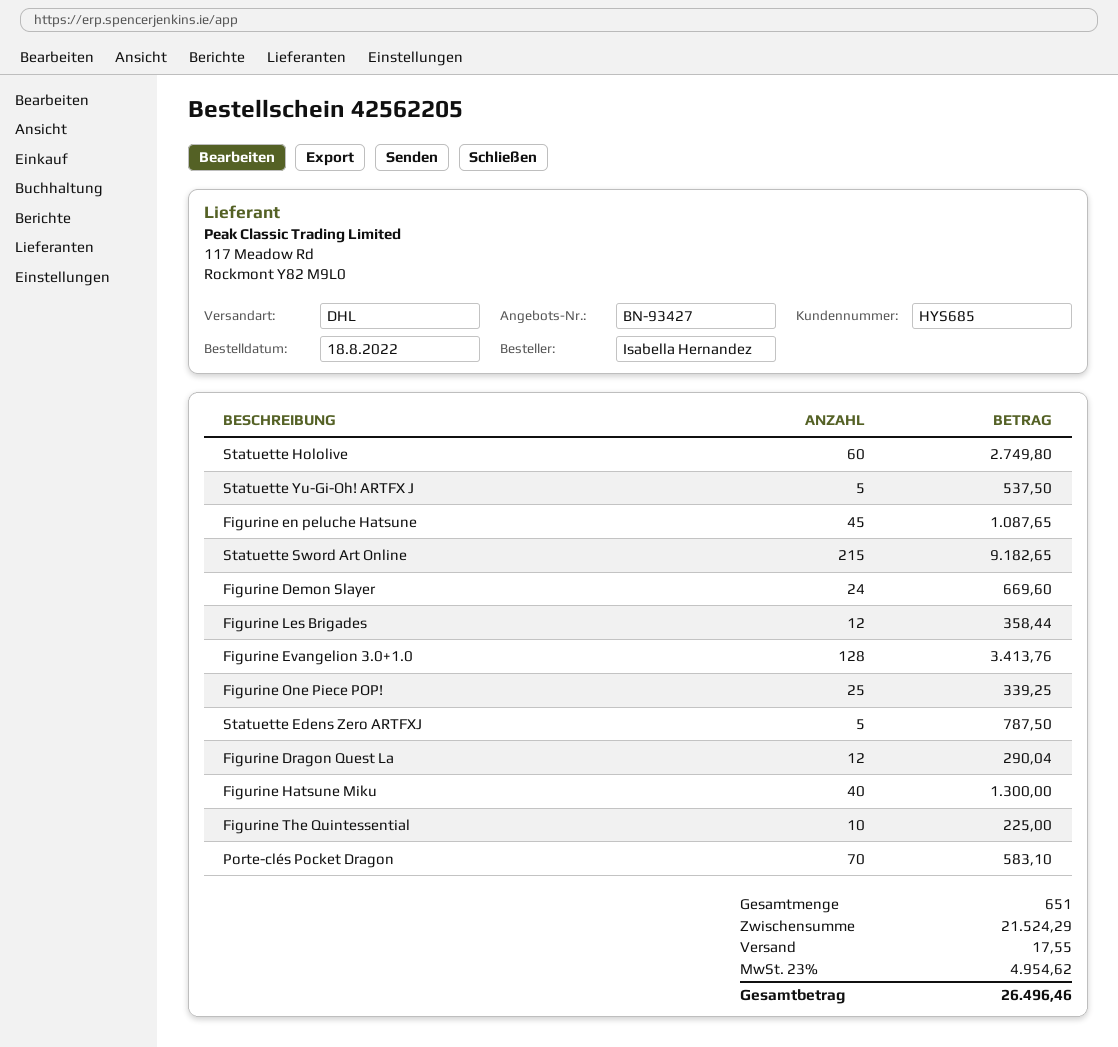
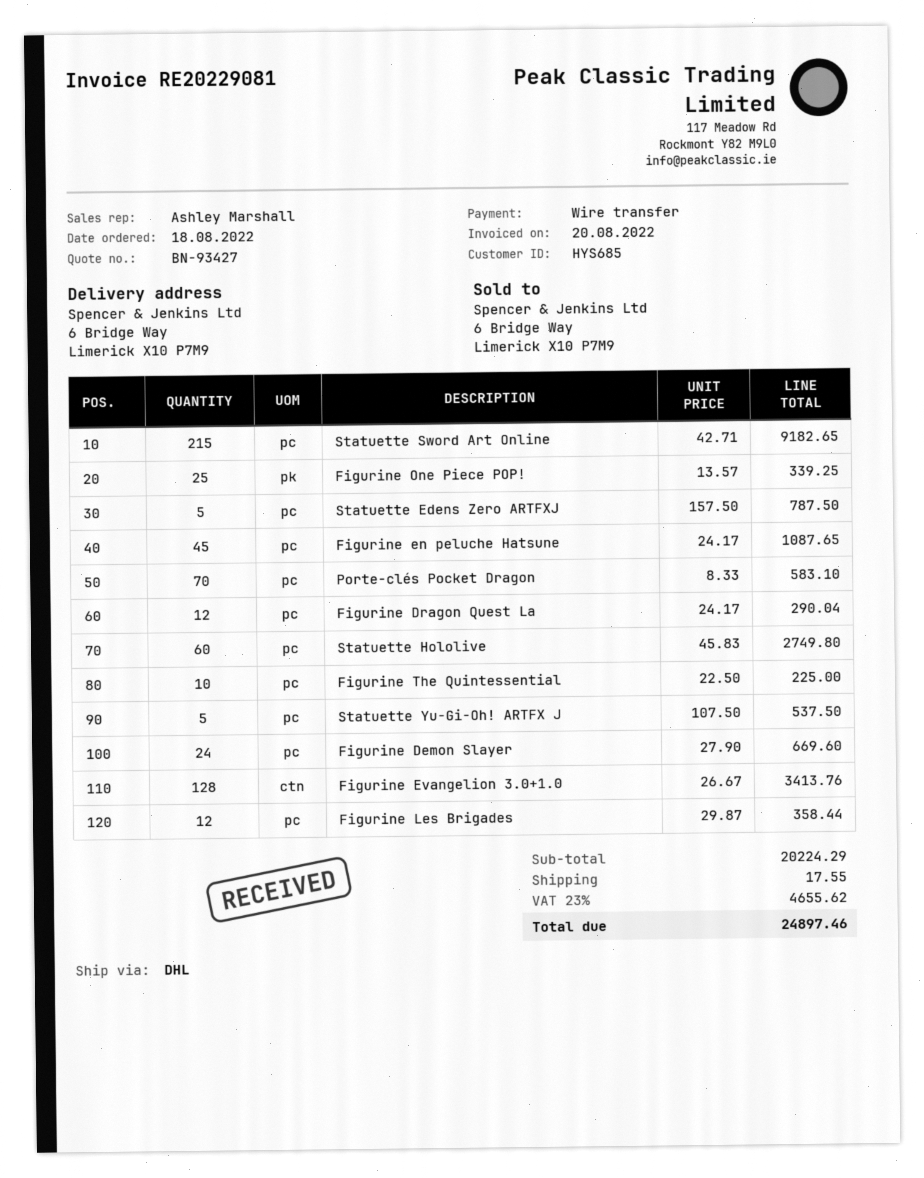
Figurine Hatsune Miku: 40 for 1300.00 -> none
subtotal: 21524.29 -> 20224.29
tax: 23% = 4954.62 -> 23% = 4655.62
total: 26496.46 -> 24897.46

